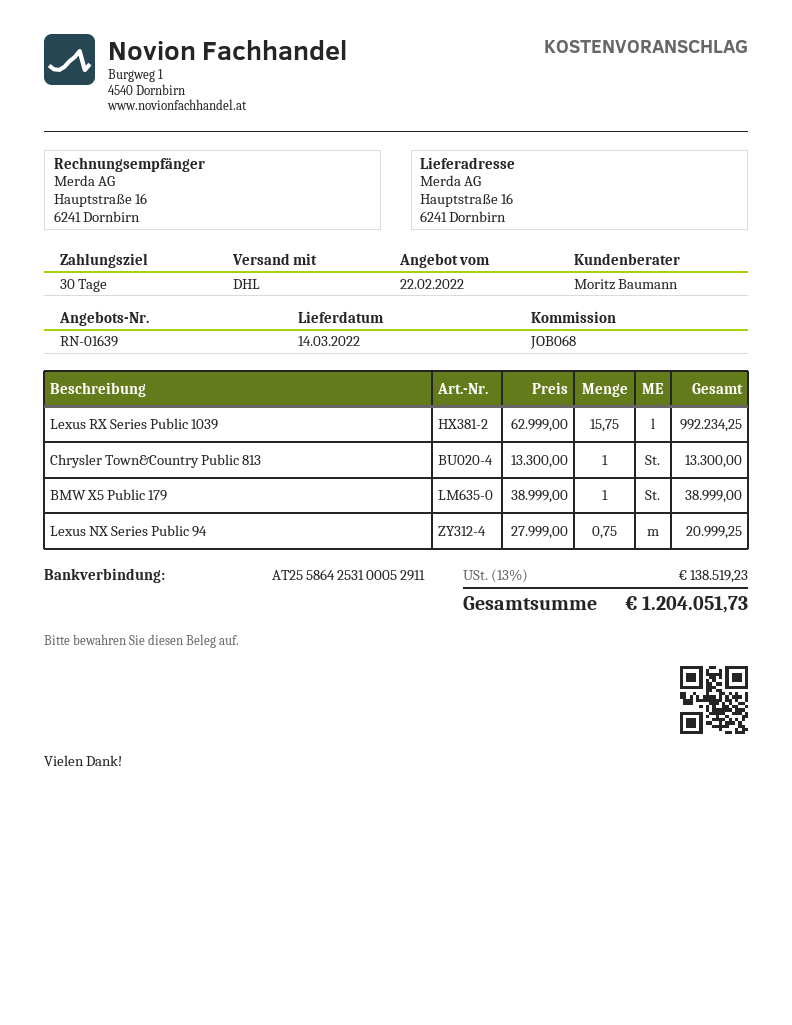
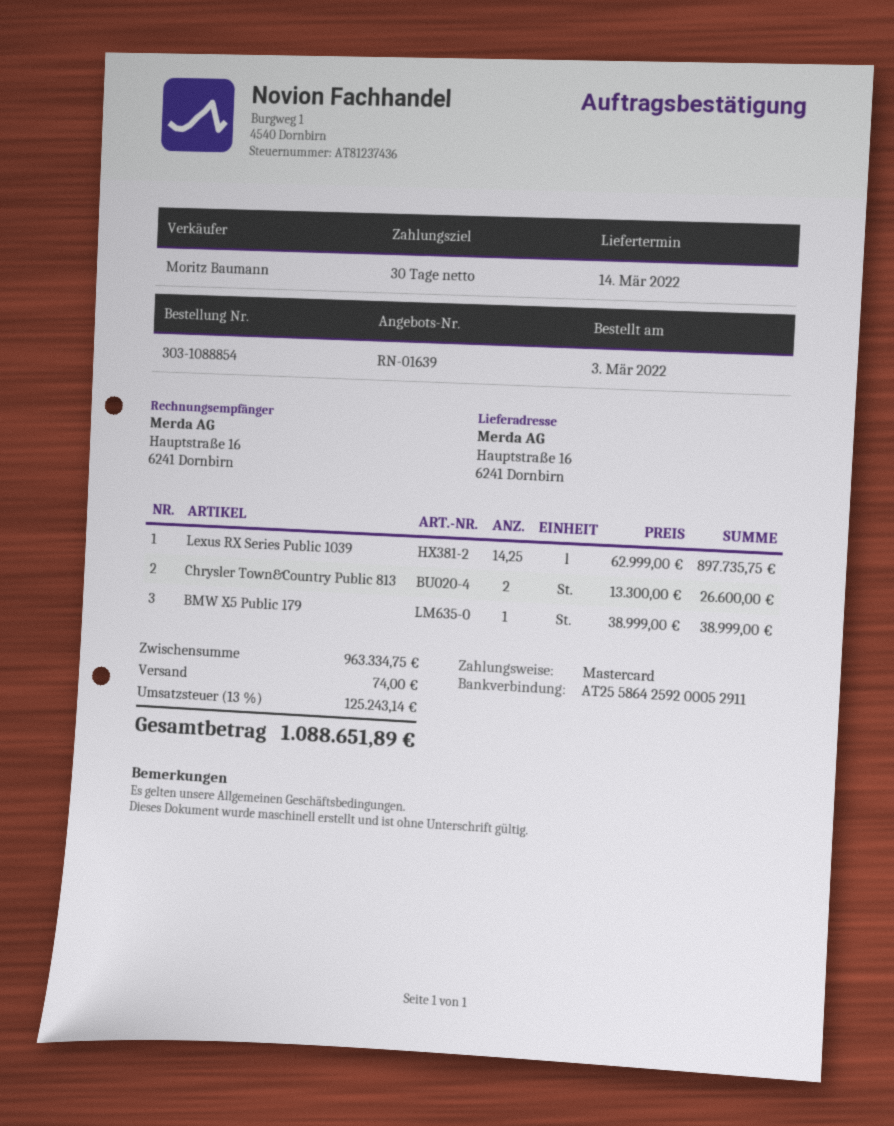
bank account: AT255864253100052911 -> AT255864259200052911
Lexus RX Series Public 1039: 15.75 x 62999.00 = 992234.25 -> 14.25 x 62999.00 = 897735.75
Chrysler Town&Country Public 813: 1 x 13300.00 = 13300.00 -> 2 x 13300.00 = 26600.00
Lexus NX Series Public 94: 0.75 x 27999.00 = 20999.25 -> none
shipping: none -> 74.00
tax: 13% = 138519.23 -> 13% = 125243.14
total: 1204051.73 -> 1088651.89

